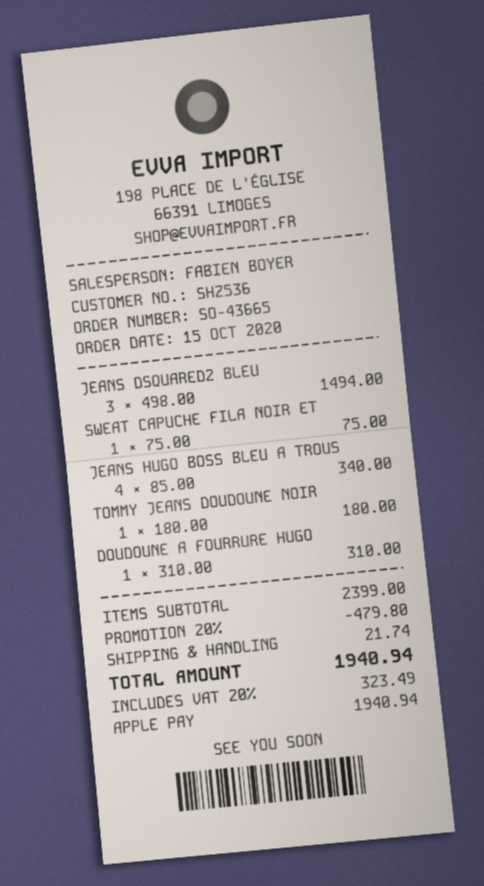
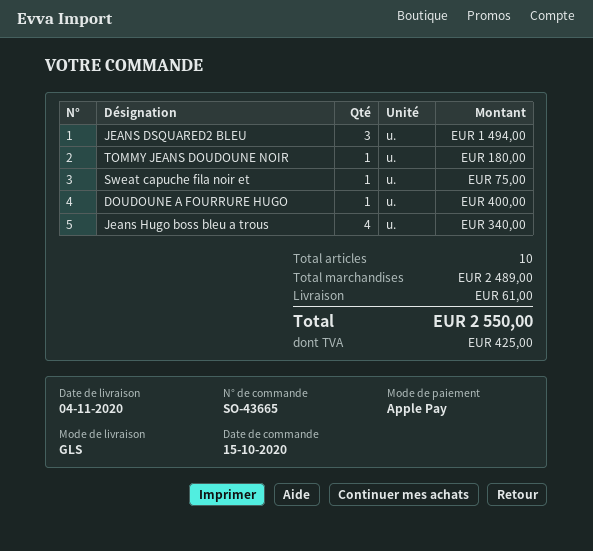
DOUDOUNE A FOURRURE HUGO: 1 for 310.00 -> 1 for 400.00
subtotal: 2399.00 -> 2489.00
discount: 20% = 479.80 -> none
shipping: 21.74 -> 61.00
tax: 323.49 -> 425.00
total: 1940.94 -> 2550.00

